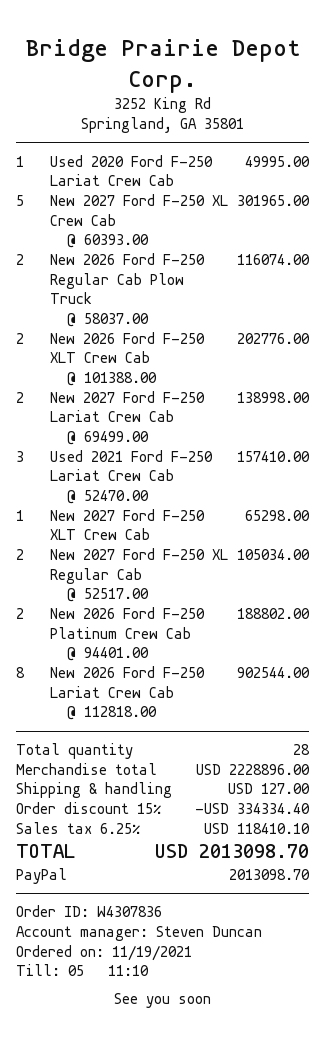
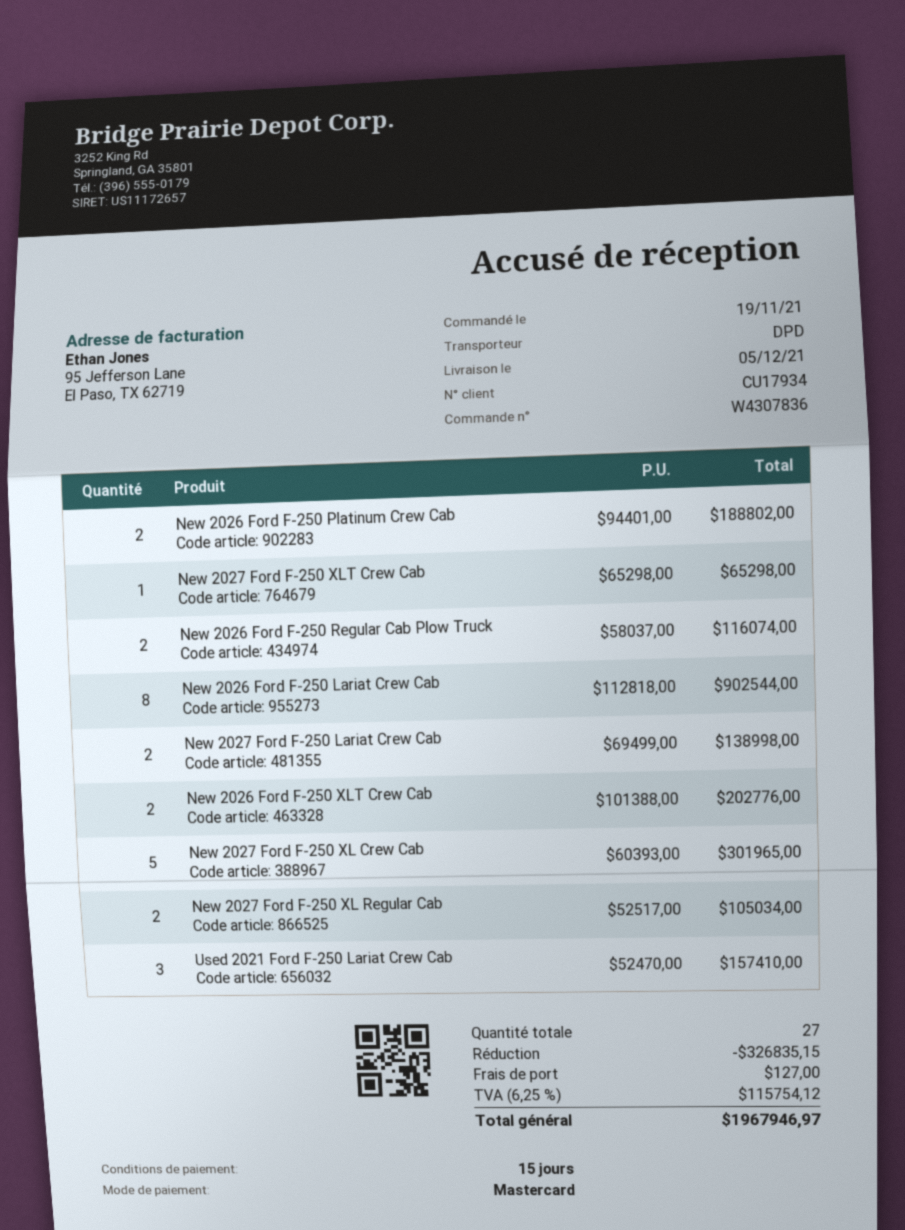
payment method: PayPal -> Mastercard
Used 2020 Ford F-250 Lariat Crew Cab: 1 x 49995.00 = 49995.00 -> none
total quantity: 28 -> 27
discount: 334334.40 -> 326835.15
tax: 6.25% = 118410.10 -> 6.25% = 115754.12
total: 2013098.70 -> 1967946.97

